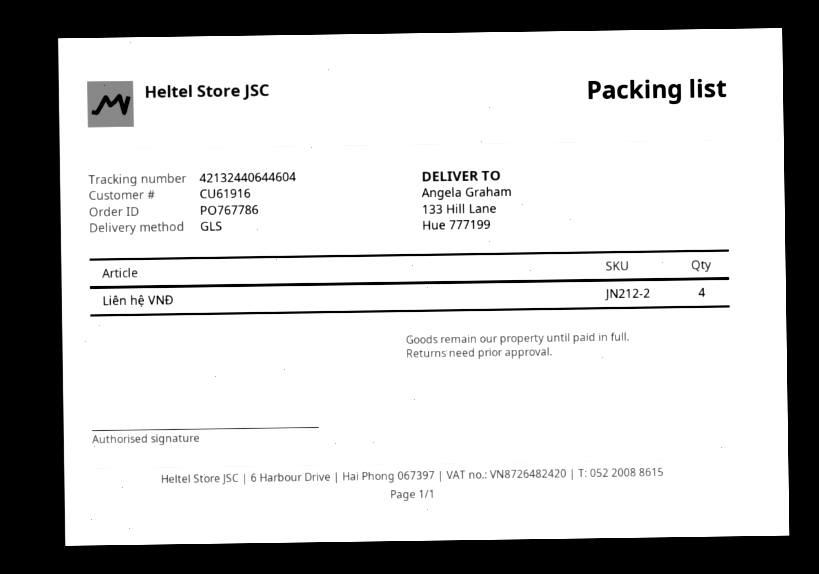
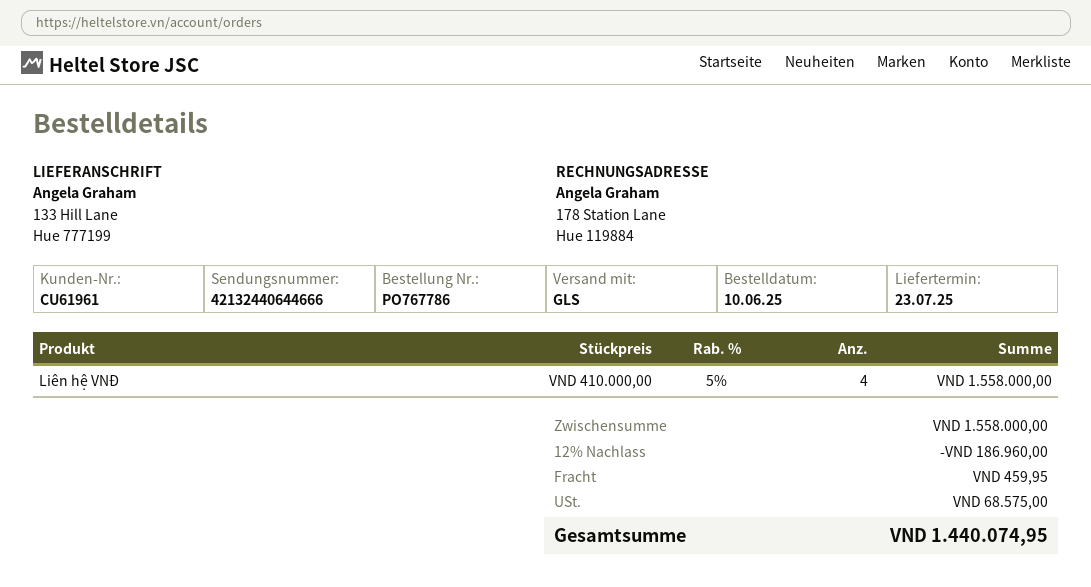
customer number: CU61916 -> CU61961
tracking number: 42132440644604 -> 42132440644666

